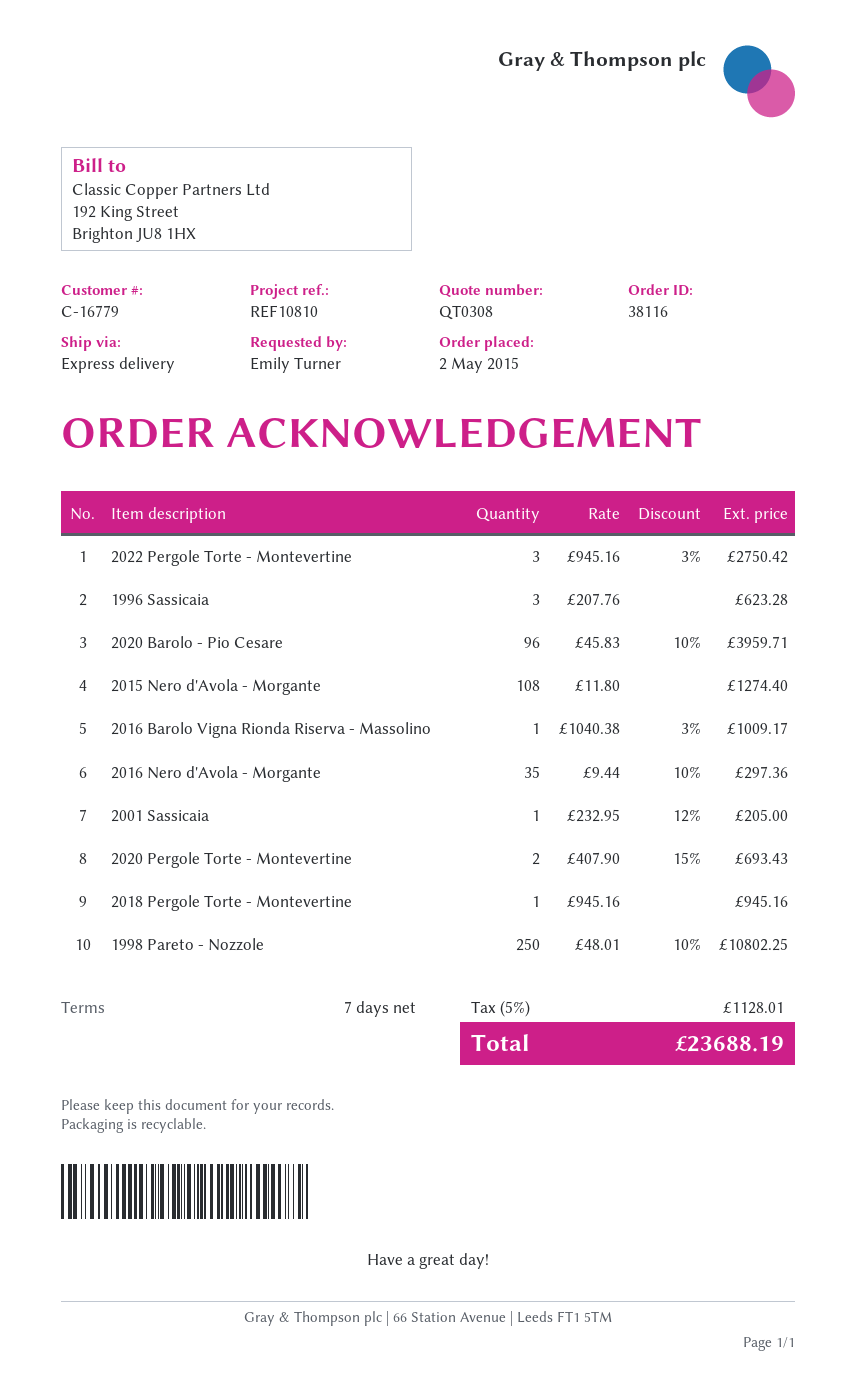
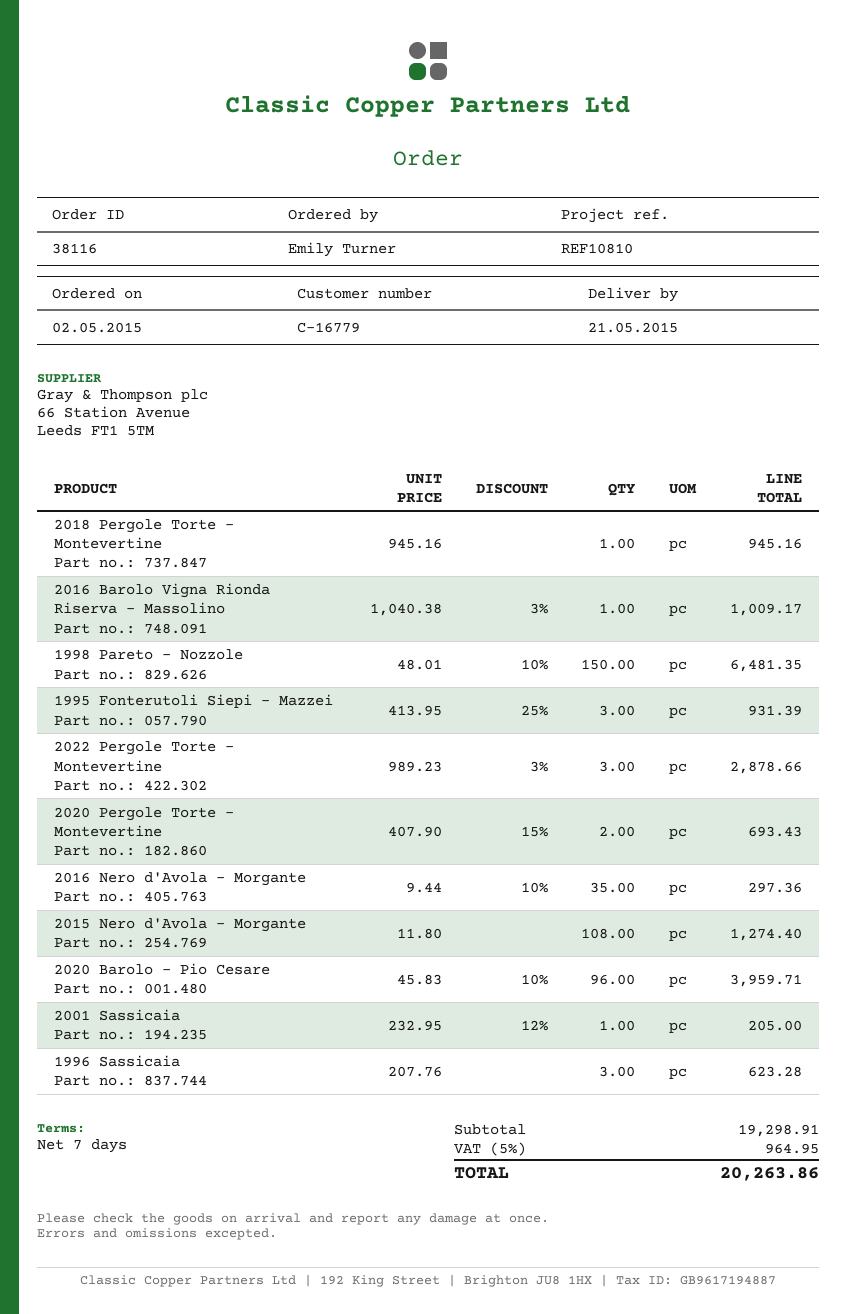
2022 Pergole Torte - Montevertine: 3 x 945.16 - 3% = 2750.42 -> 3 x 989.23 - 3% = 2878.66
1998 Pareto - Nozzole: 250 x 48.01 - 10% = 10802.25 -> 150 x 48.01 - 10% = 6481.35
1995 Fonterutoli Siepi - Mazzei: none -> 3 x 413.95 - 25% = 931.39
tax: 5% = 1128.01 -> 5% = 964.95
total: 23688.19 -> 20263.86

